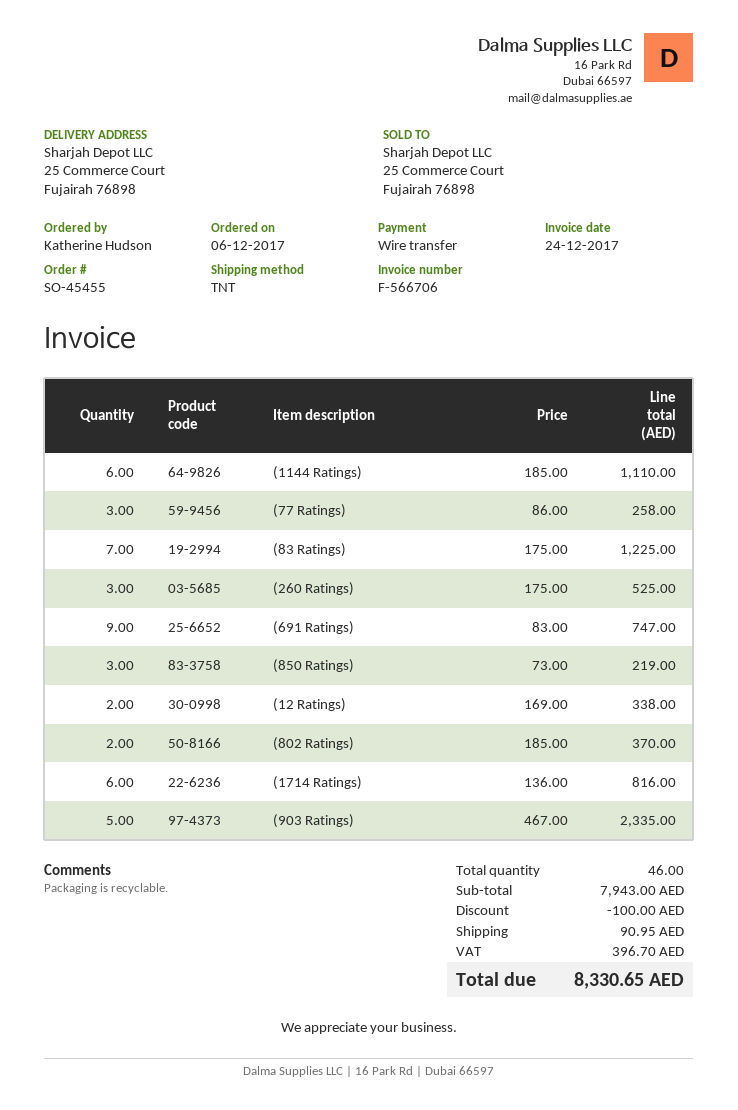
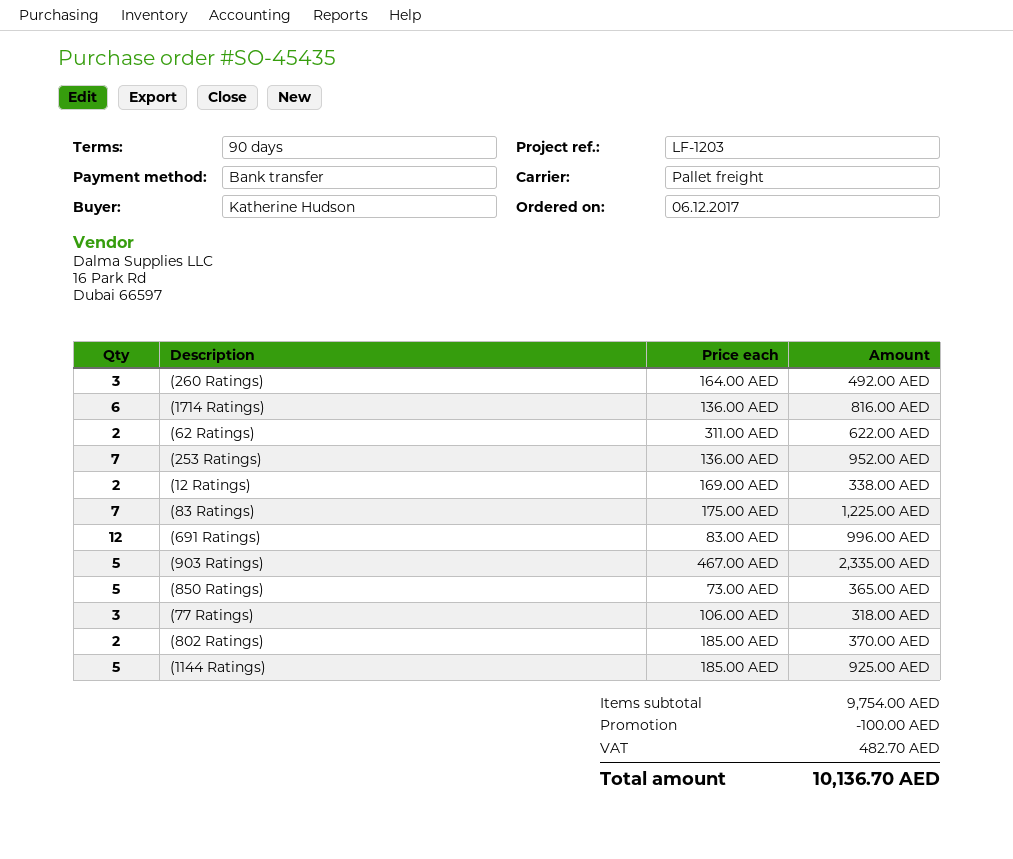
order number: SO-45455 -> SO-45435
shipping method: TNT -> pallet freight
(1144 Ratings): 6 x 185.00 = 1110.00 -> 5 x 185.00 = 925.00
(77 Ratings): 3 x 86.00 = 258.00 -> 3 x 106.00 = 318.00
(260 Ratings): 3 x 175.00 = 525.00 -> 3 x 164.00 = 492.00
(691 Ratings): 9 x 83.00 = 747.00 -> 12 x 83.00 = 996.00
(850 Ratings): 3 x 73.00 = 219.00 -> 5 x 73.00 = 365.00
(62 Ratings): none -> 2 x 311.00 = 622.00
(253 Ratings): none -> 7 x 136.00 = 952.00
subtotal: 7943.00 -> 9754.00
shipping: 90.95 -> none
tax: 396.70 -> 482.70
total: 8330.65 -> 10136.70

